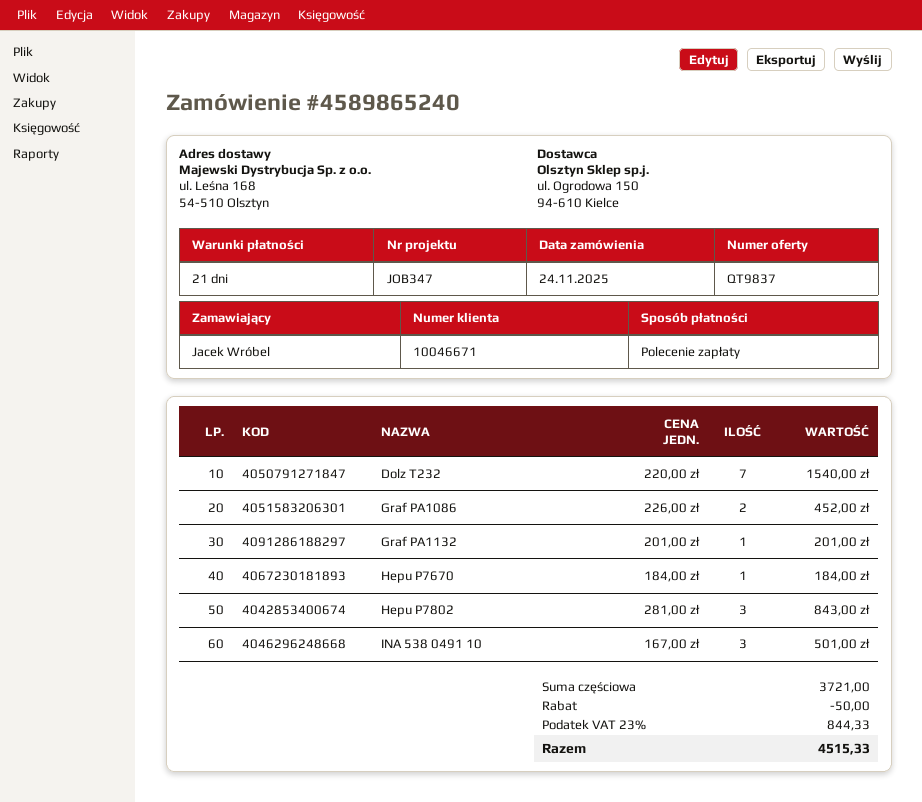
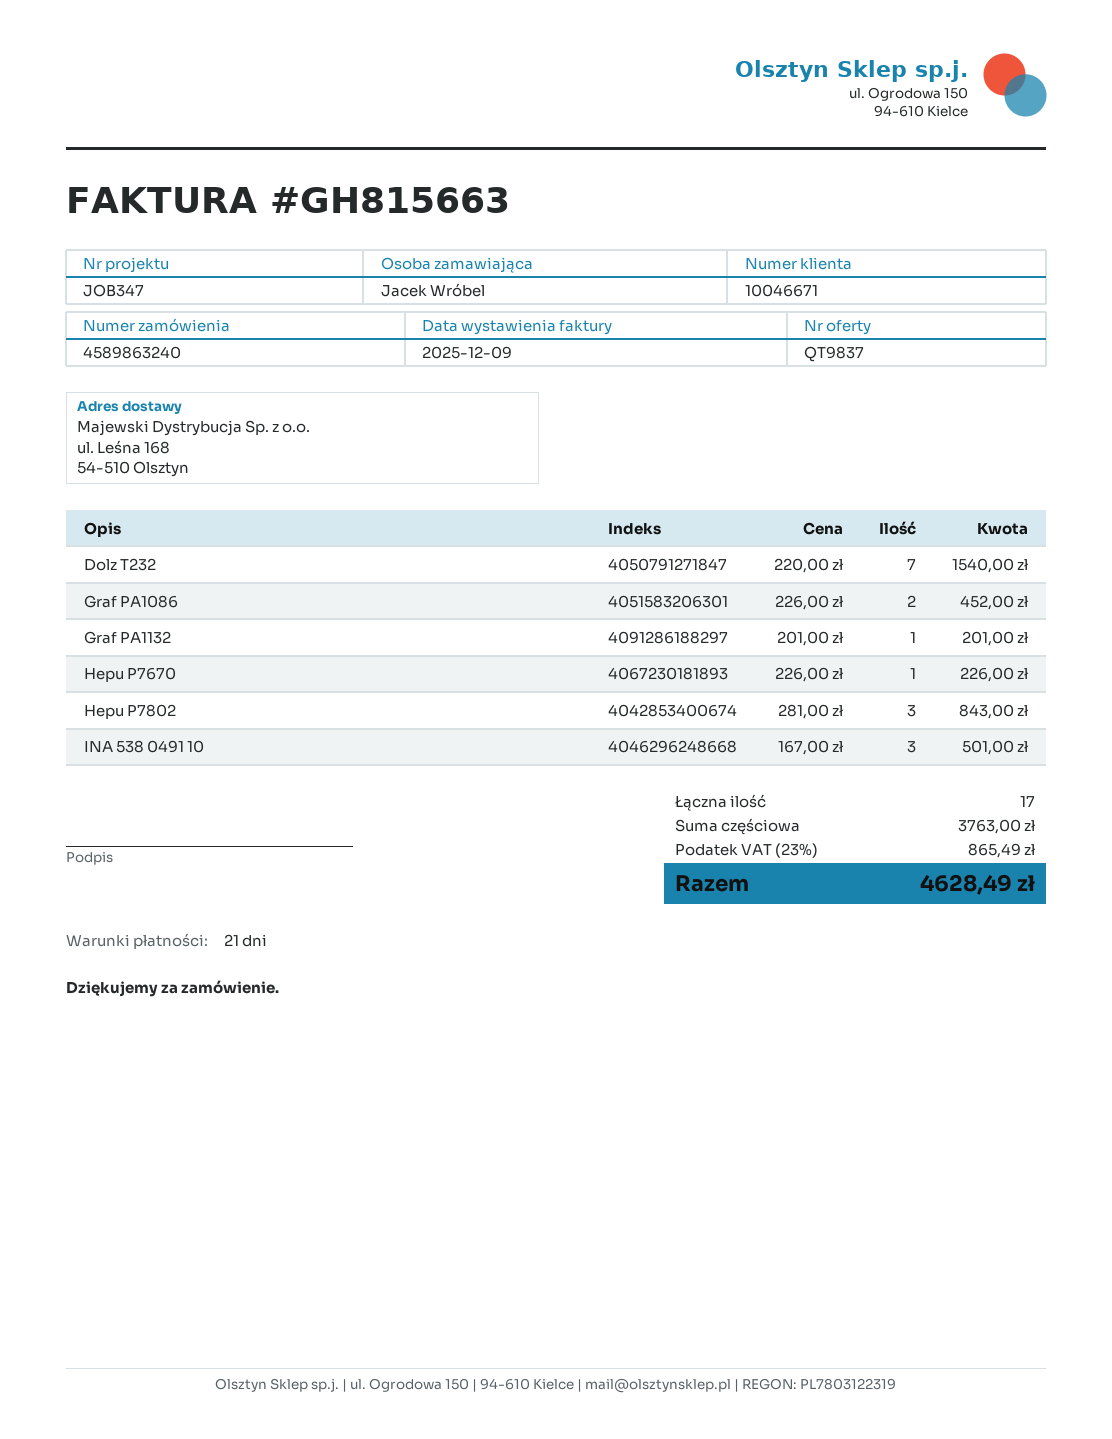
order number: 4589865240 -> 4589863240
Hepu P7670: 1 x 184.00 = 184.00 -> 1 x 226.00 = 226.00
subtotal: 3721.00 -> 3763.00
discount: 50.00 -> none
tax: 23% = 844.33 -> 23% = 865.49
total: 4515.33 -> 4628.49

